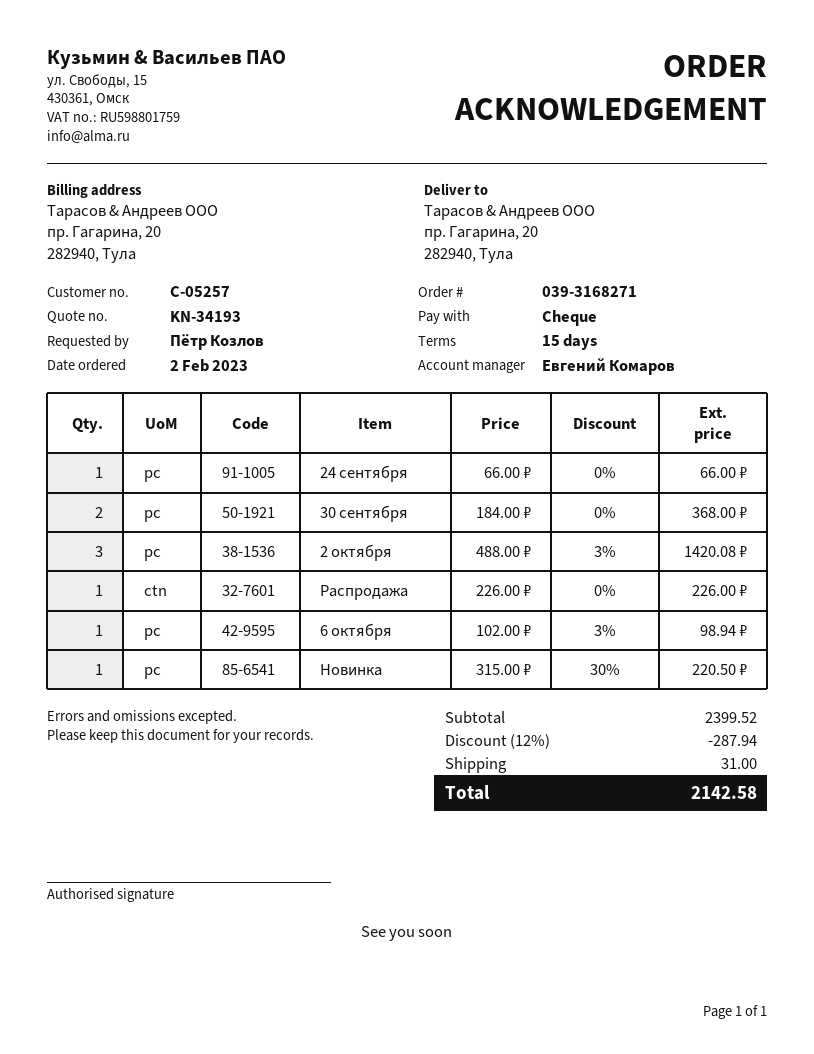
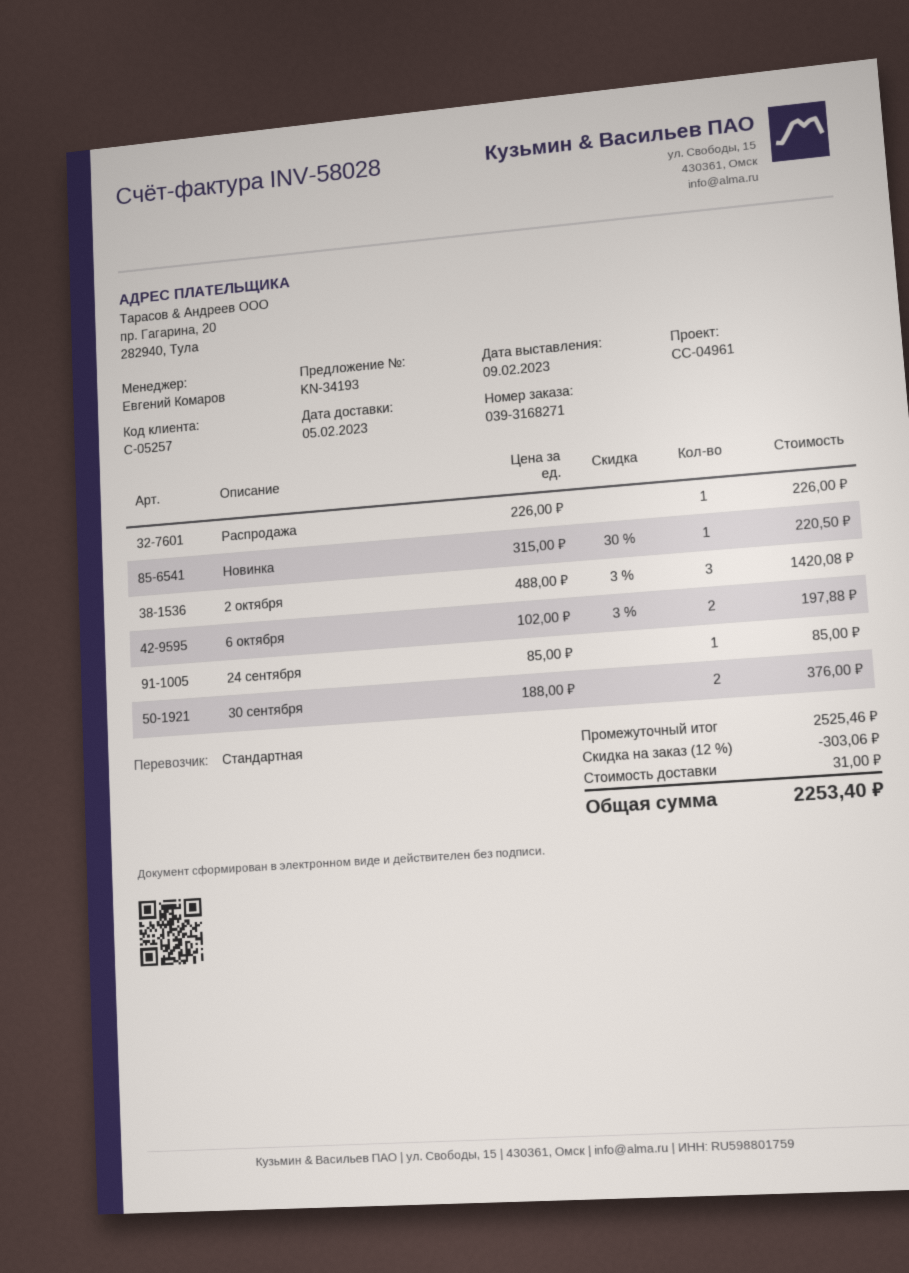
24 сентября: 1 x 66.00 = 66.00 -> 1 x 85.00 = 85.00
30 сентября: 2 x 184.00 = 368.00 -> 2 x 188.00 = 376.00
6 октября: 1 x 102.00 - 3% = 98.94 -> 2 x 102.00 - 3% = 197.88
subtotal: 2399.52 -> 2525.46
discount: 12% = 287.94 -> 12% = 303.06
total: 2142.58 -> 2253.40

